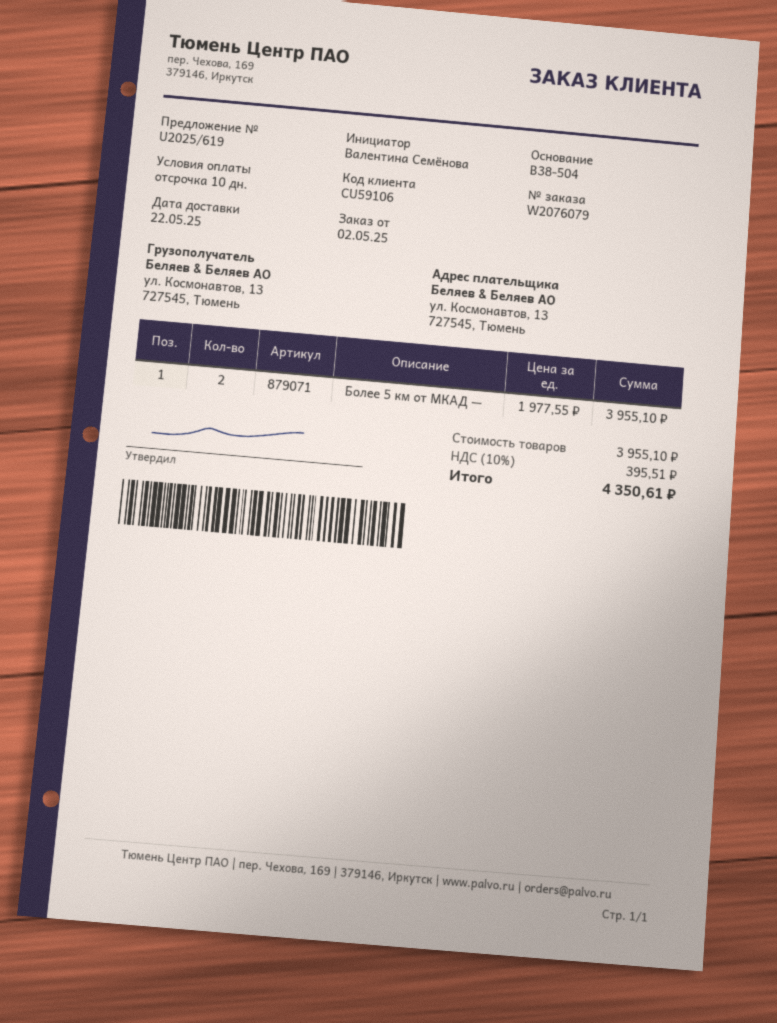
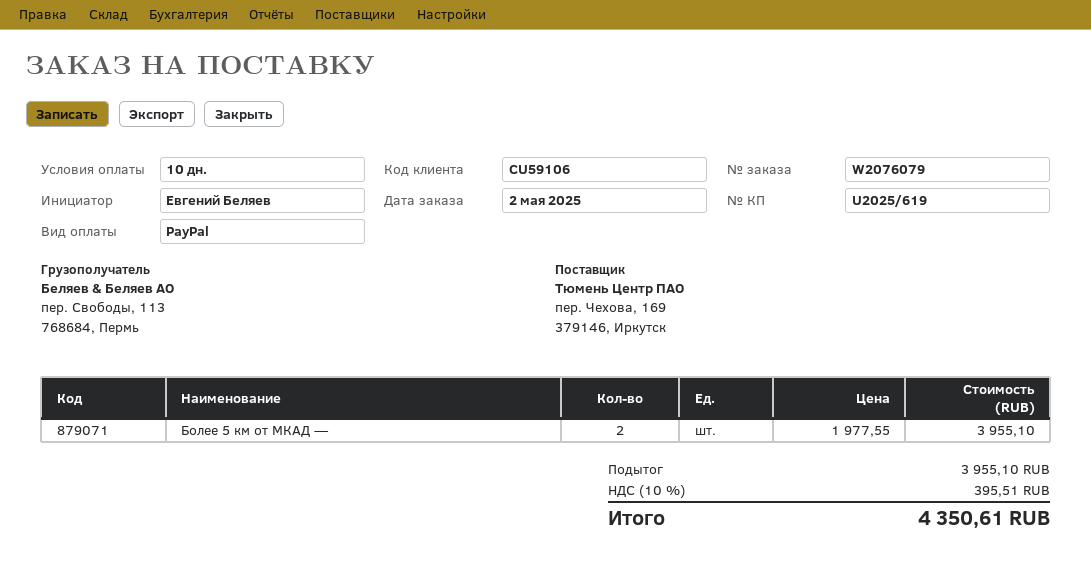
ordered by: Валентина Семёнова -> Евгений Беляев
ship to: ул. Космонавтов, 13, 727545, Тюмень -> пер. Свободы, 113, 768684, Пермь

